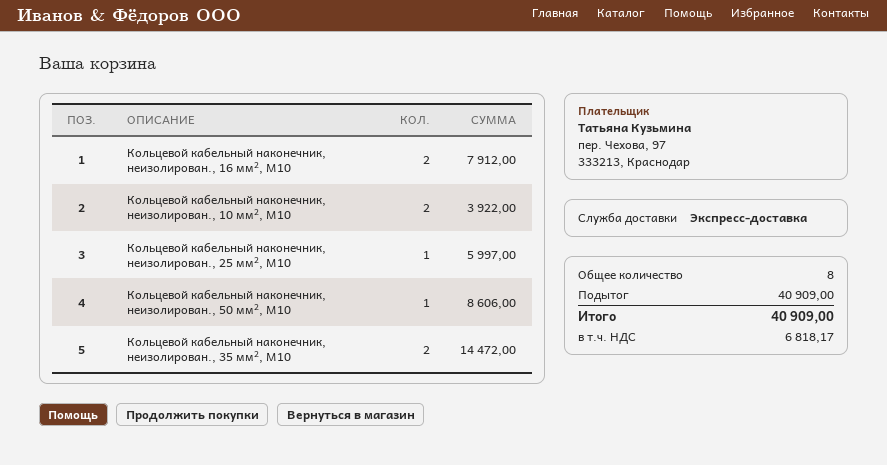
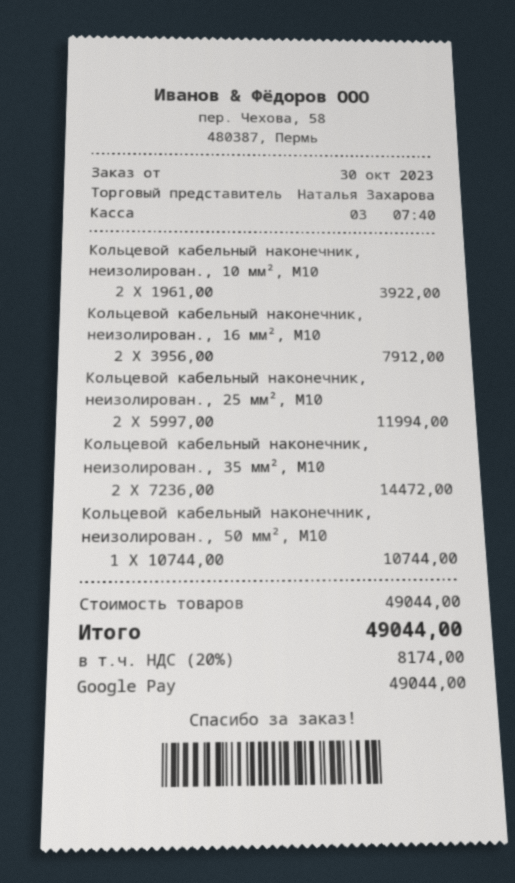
Кольцевой кабельный наконечник, неизолирован., 25 мм², M10: 1 for 5997.00 -> 2 for 11994.00
Кольцевой кабельный наконечник, неизолирован., 50 мм², M10: 1 for 8606.00 -> 1 for 10744.00
subtotal: 40909.00 -> 49044.00
tax: 6818.17 -> 8174.00
total: 40909.00 -> 49044.00

